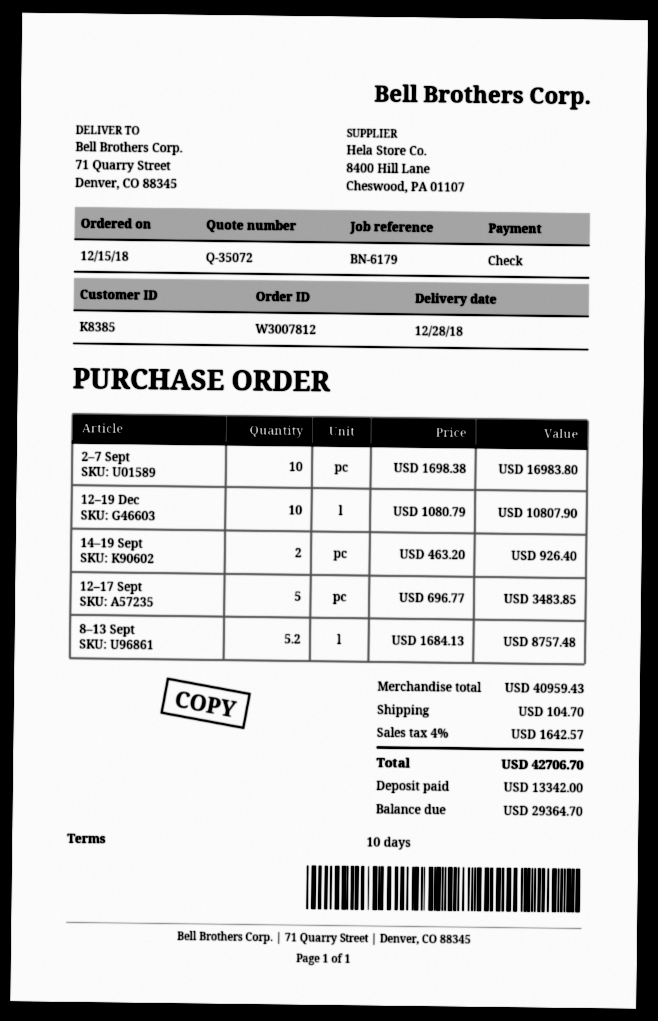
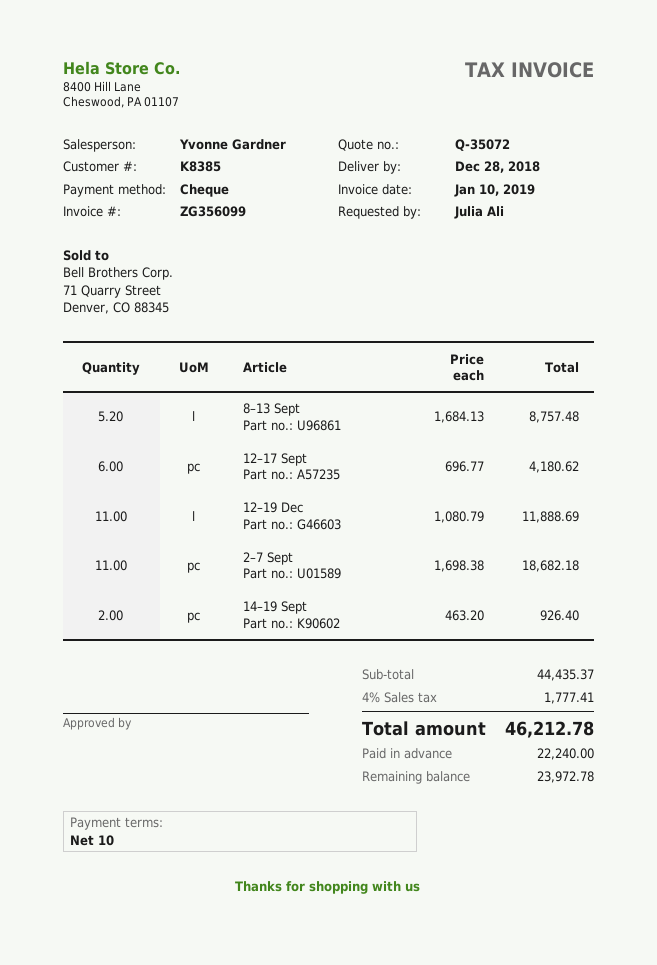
2–7 Sept: 10 x 1698.38 = 16983.80 -> 11 x 1698.38 = 18682.18
12–19 Dec: 10 x 1080.79 = 10807.90 -> 11 x 1080.79 = 11888.69
12–17 Sept: 5 x 696.77 = 3483.85 -> 6 x 696.77 = 4180.62
subtotal: 40959.43 -> 44435.37
shipping: 104.70 -> none
tax: 4% = 1642.57 -> 4% = 1777.41
total: 42706.70 -> 46212.78
deposit: 13342.00 -> 22240.00
balance: 29364.70 -> 23972.78

